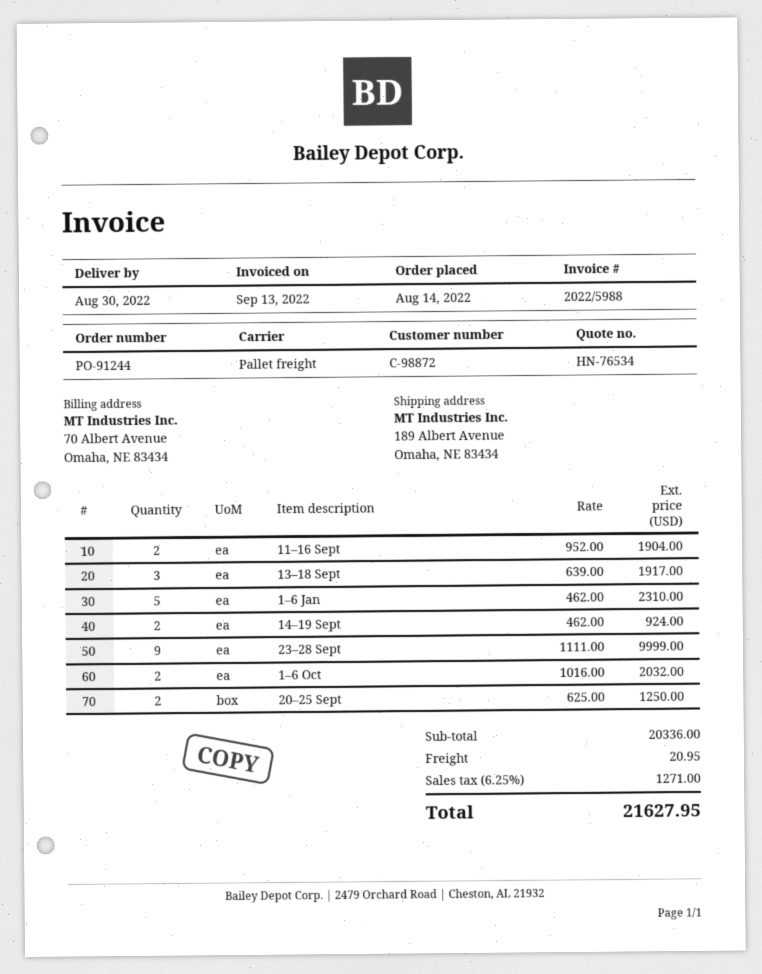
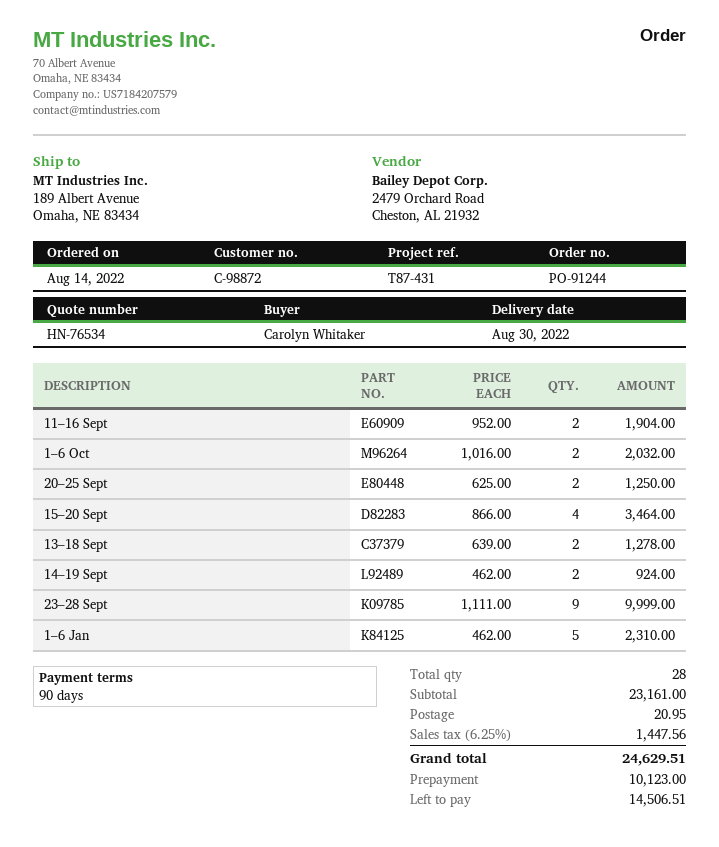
13–18 Sept: 3 x 639.00 = 1917.00 -> 2 x 639.00 = 1278.00
15–20 Sept: none -> 4 x 866.00 = 3464.00
subtotal: 20336.00 -> 23161.00
tax: 6.25% = 1271.00 -> 6.25% = 1447.56
total: 21627.95 -> 24629.51

